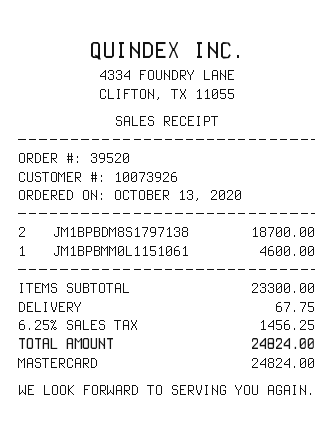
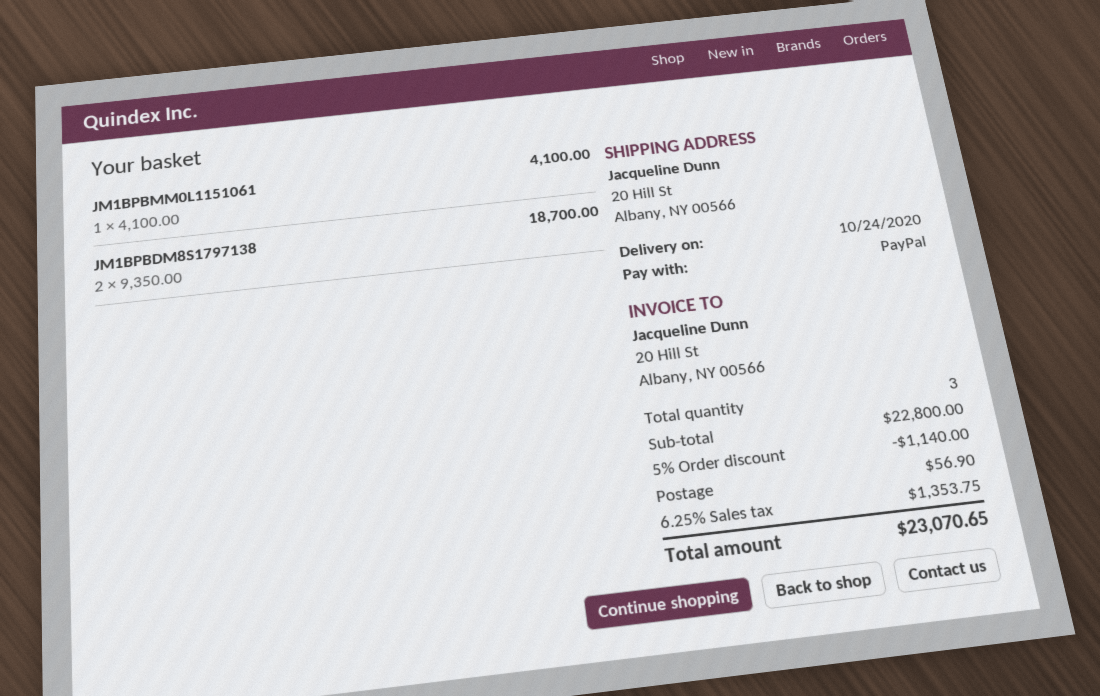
payment method: Mastercard -> PayPal
JM1BPBMM0L1151061: 1 for 4600.00 -> 1 for 4100.00
subtotal: 23300.00 -> 22800.00
discount: none -> 5% = 1140.00
shipping: 67.75 -> 56.90
tax: 6.25% = 1456.25 -> 6.25% = 1353.75
total: 24824.00 -> 23070.65

